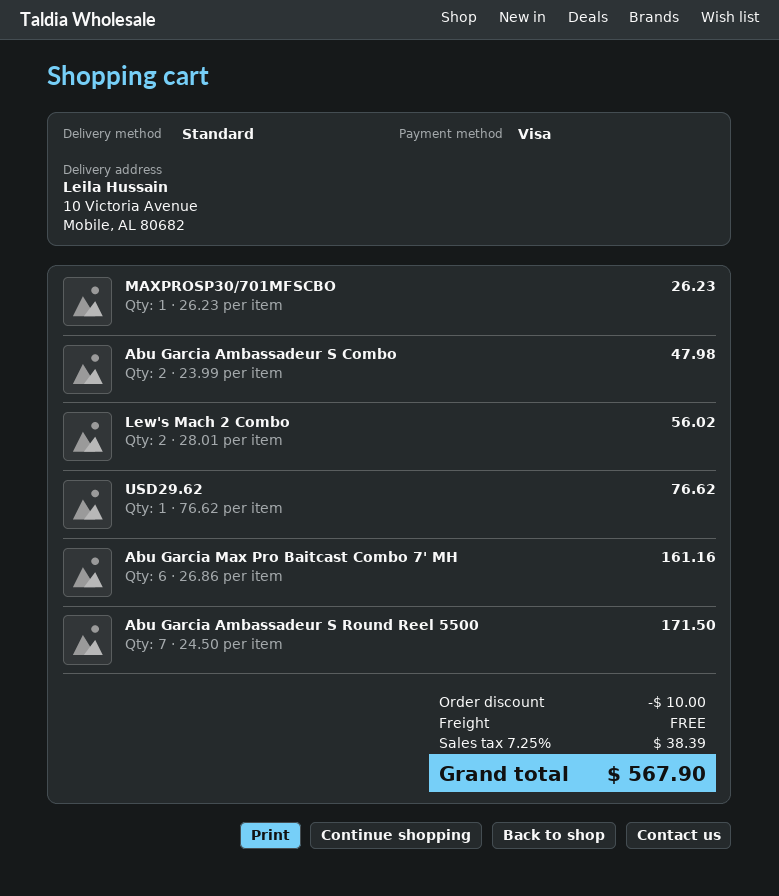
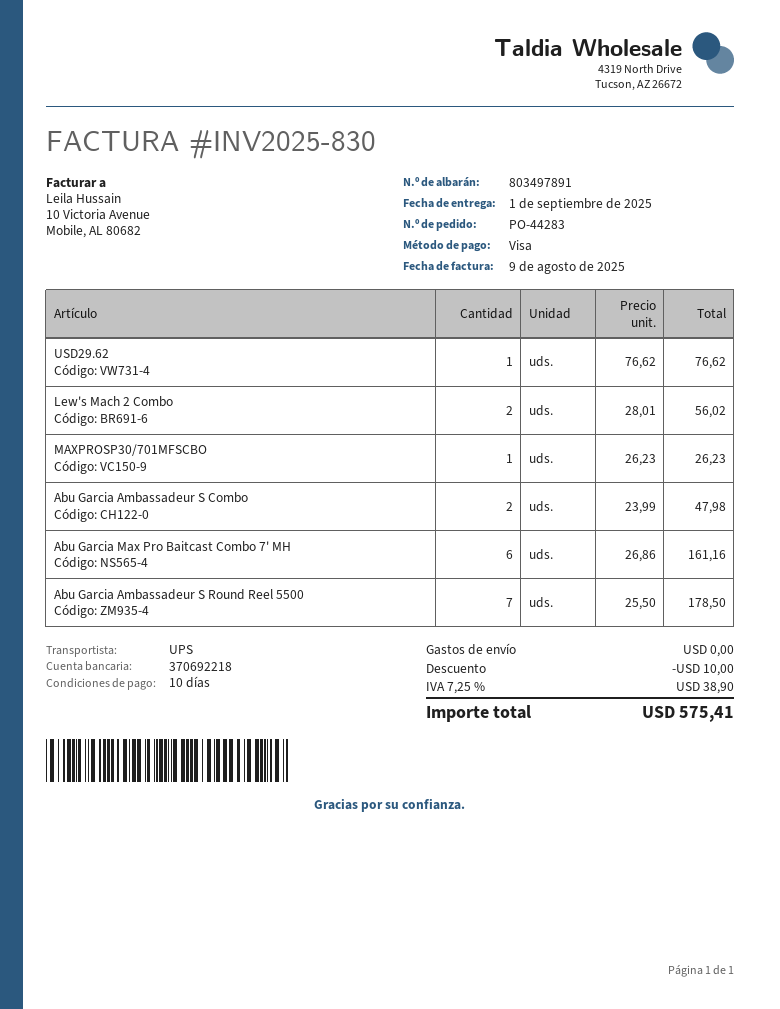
shipping method: standard -> UPS
Abu Garcia Ambassadeur S Round Reel 5500: 7 x 24.50 = 171.50 -> 7 x 25.50 = 178.50
tax: 7.25% = 38.39 -> 7.25% = 38.90
total: 567.90 -> 575.41

